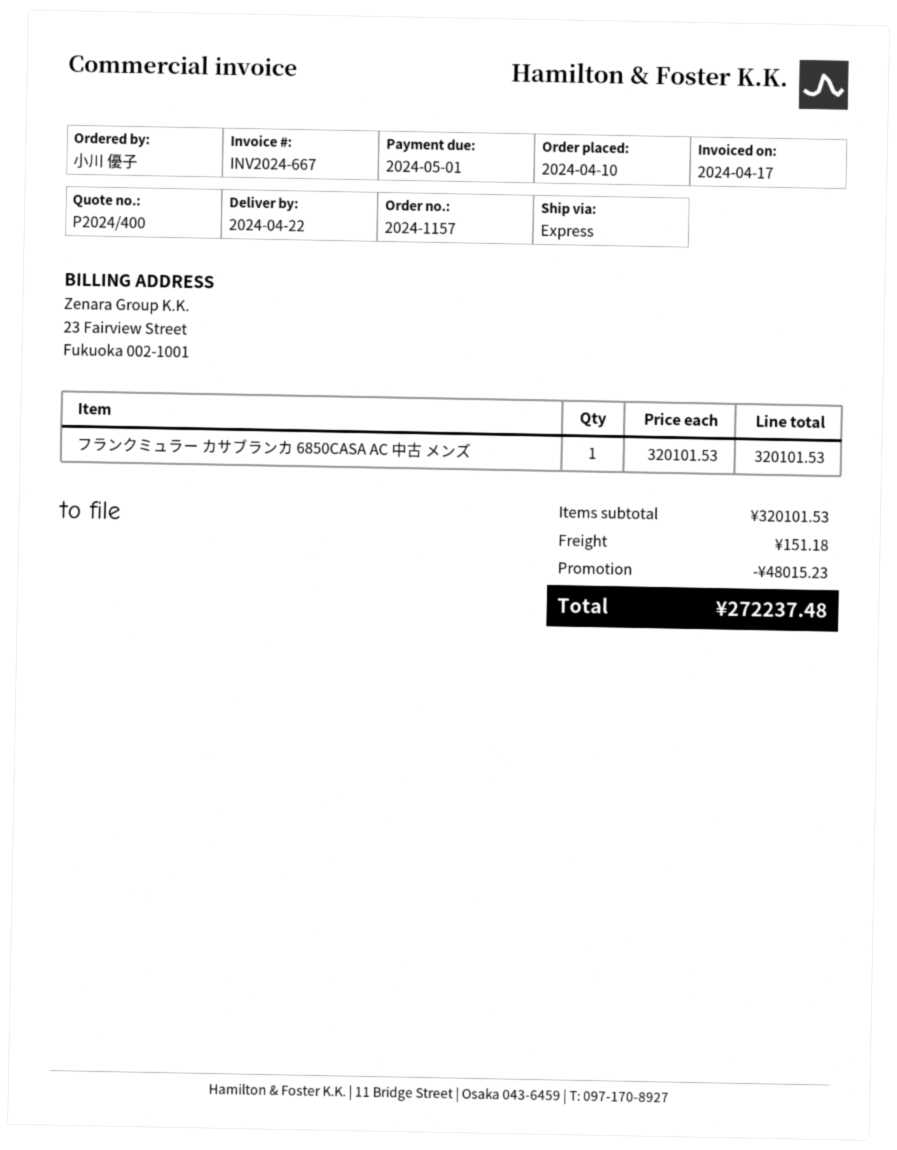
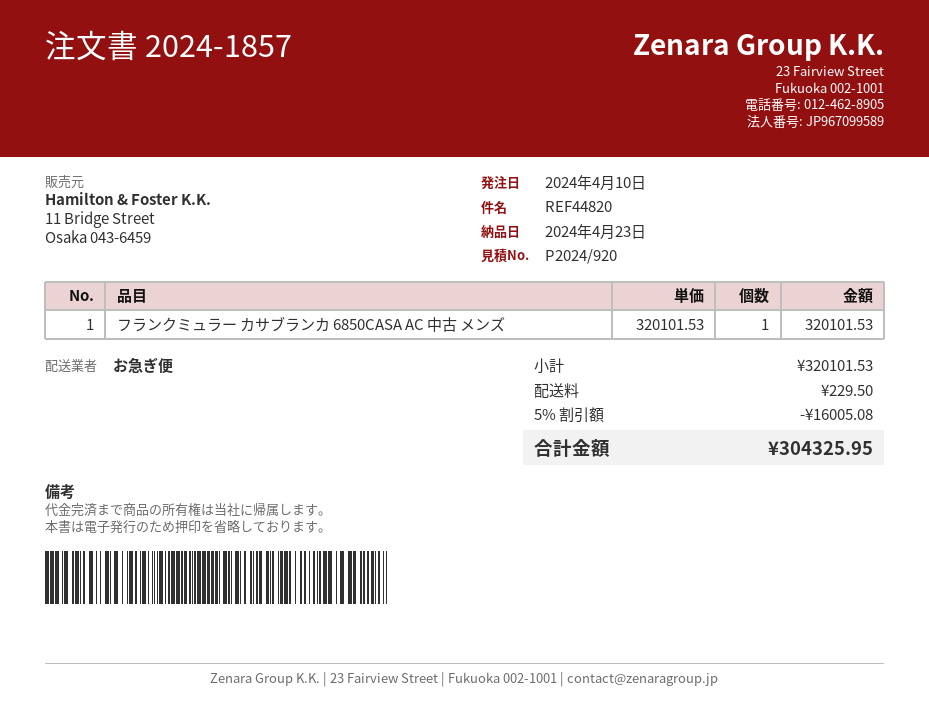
quote number: P2024/400 -> P2024/920
order number: 2024-1157 -> 2024-1857
delivery date: 2024-04-22 -> 2024-04-23
discount: 48015.23 -> 16005.08
shipping: 151.18 -> 229.50
total: 272237.48 -> 304325.95

